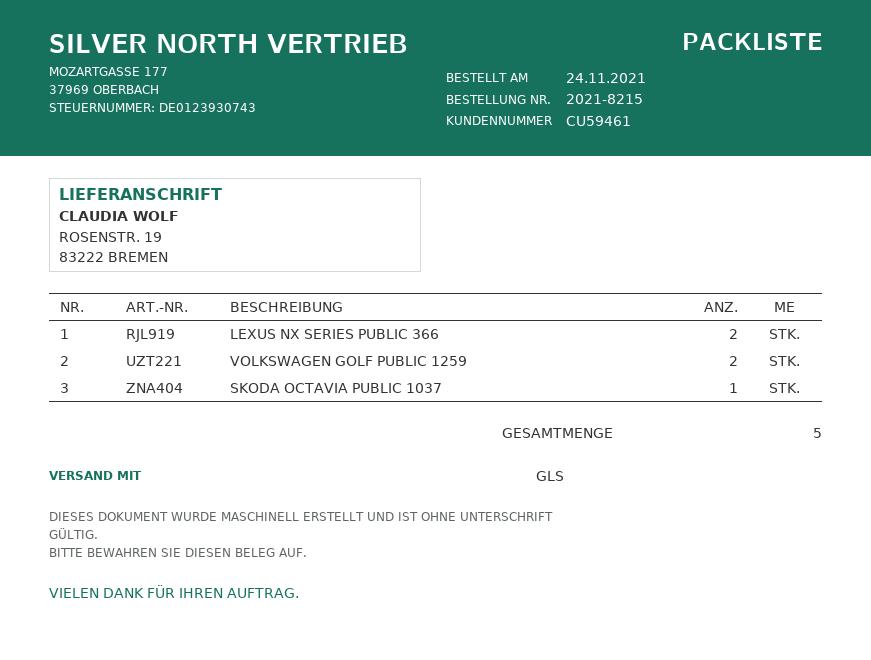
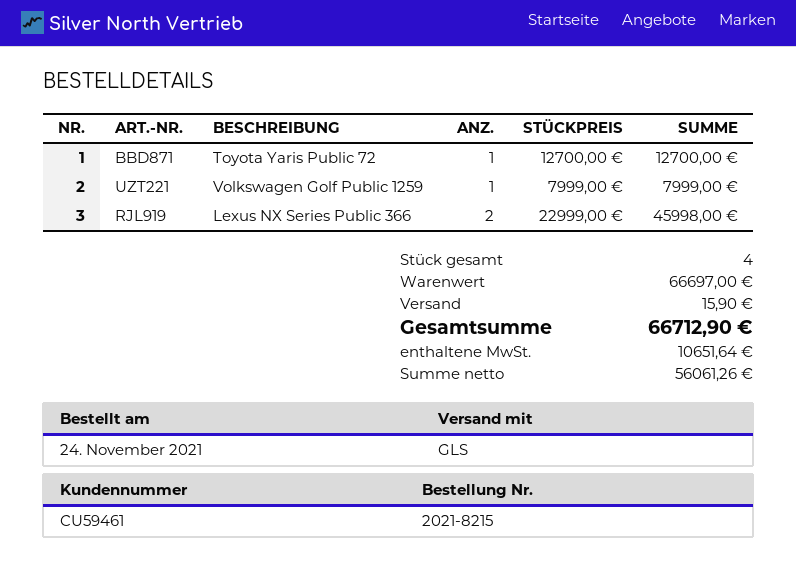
VOLKSWAGEN GOLF PUBLIC 1259: 2 -> 1
SKODA OCTAVIA PUBLIC 1037: 1 -> none
Toyota Yaris Public 72: none -> 1
total quantity: 5 -> 4

